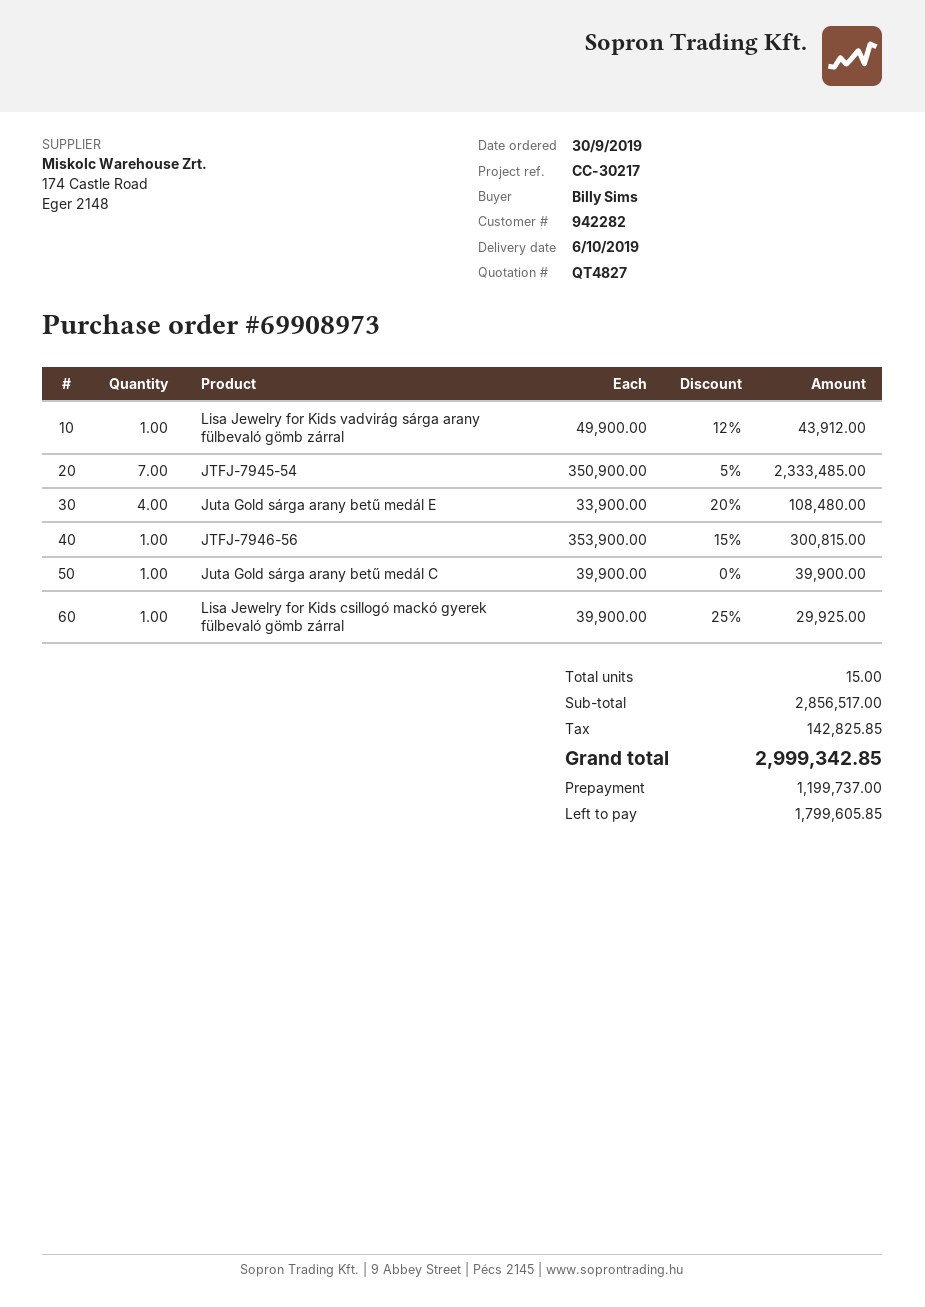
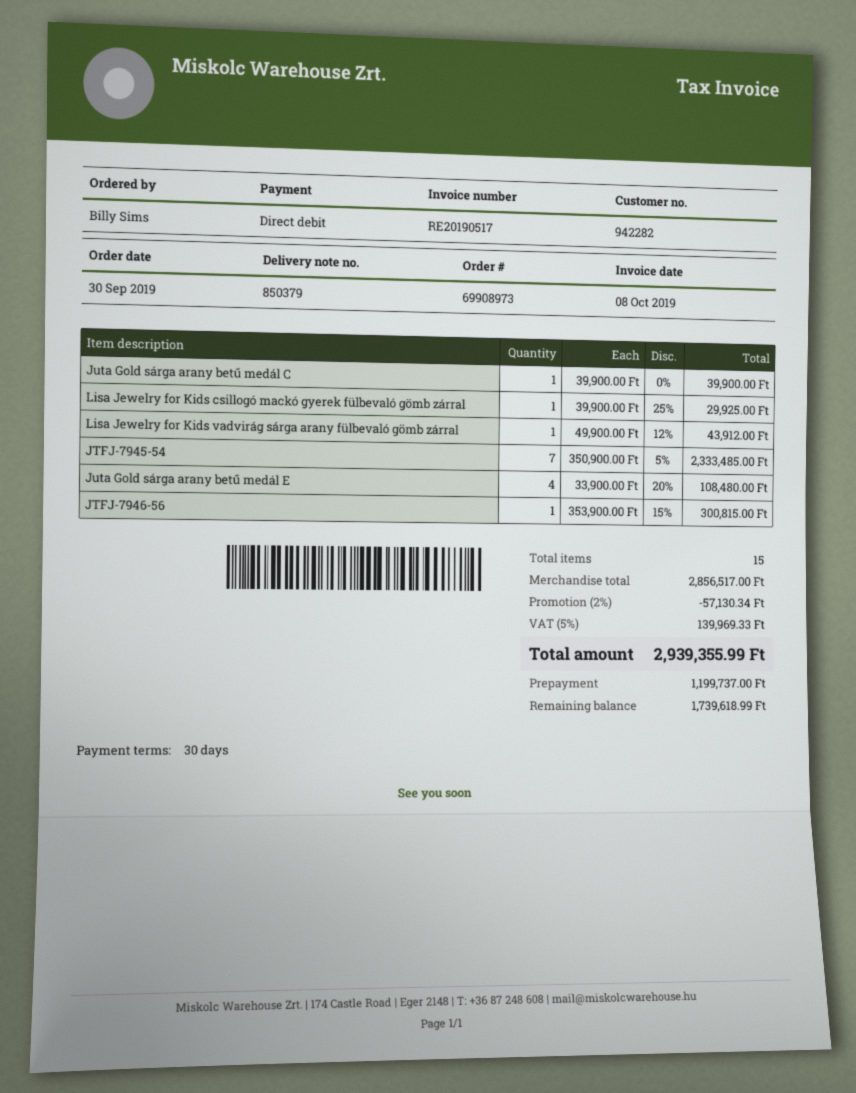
discount: none -> 2% = 57130.34
tax: 142825.85 -> 139969.33
total: 2999342.85 -> 2939355.99
balance: 1799605.85 -> 1739618.99

